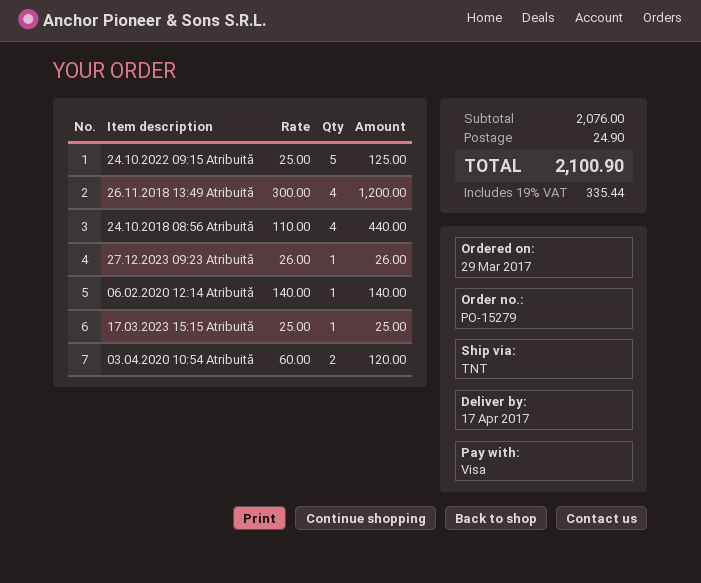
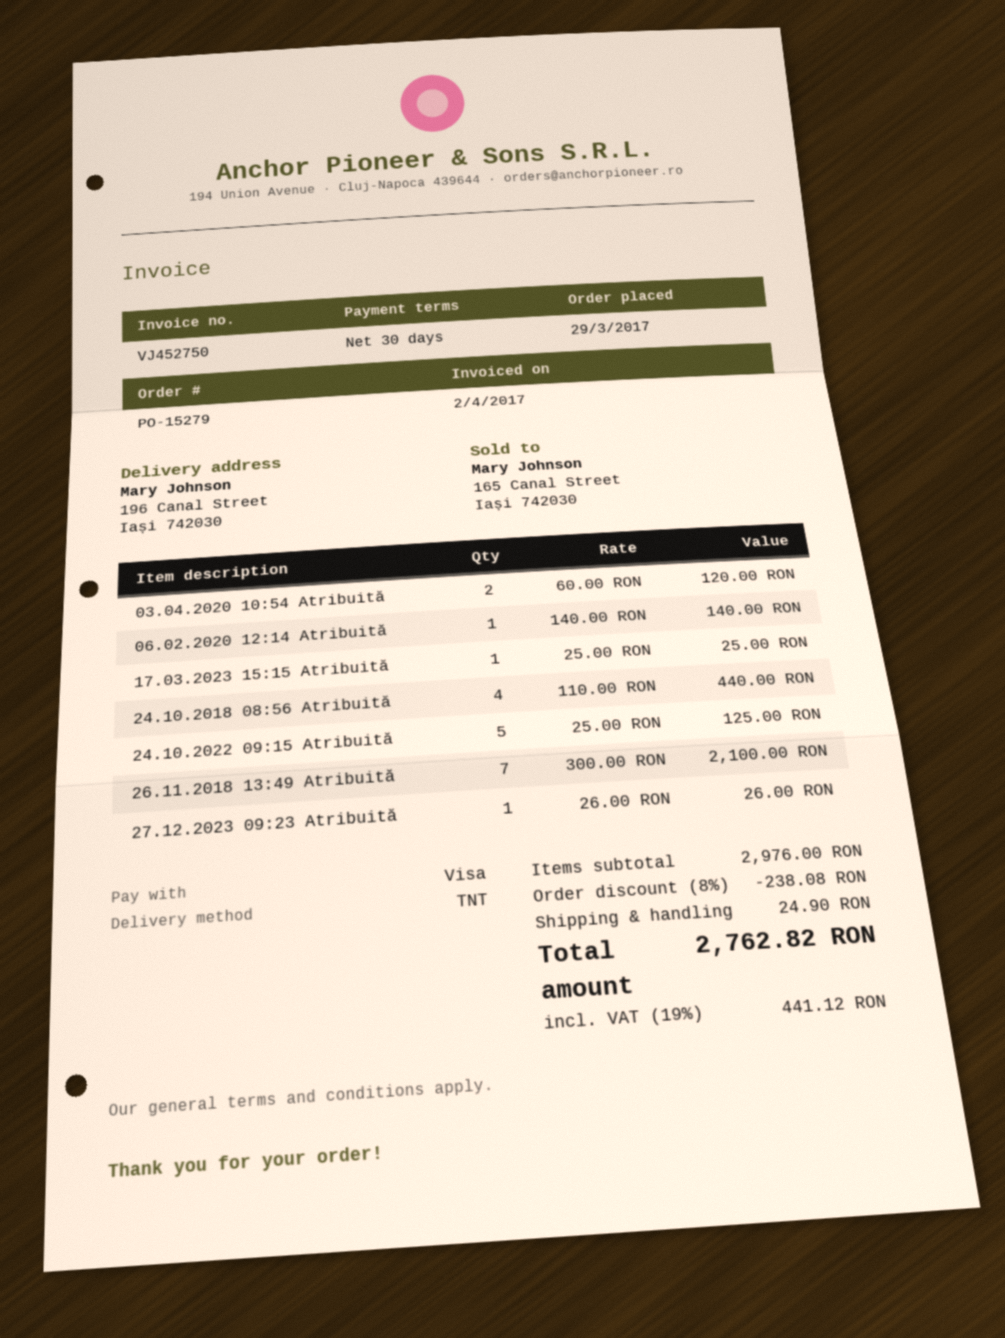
26.11.2018 13:49 Atribuită: 4 x 300.00 = 1200.00 -> 7 x 300.00 = 2100.00
subtotal: 2076.00 -> 2976.00
discount: none -> 8% = 238.08
tax: 19% = 335.44 -> 19% = 441.12
total: 2100.90 -> 2762.82

